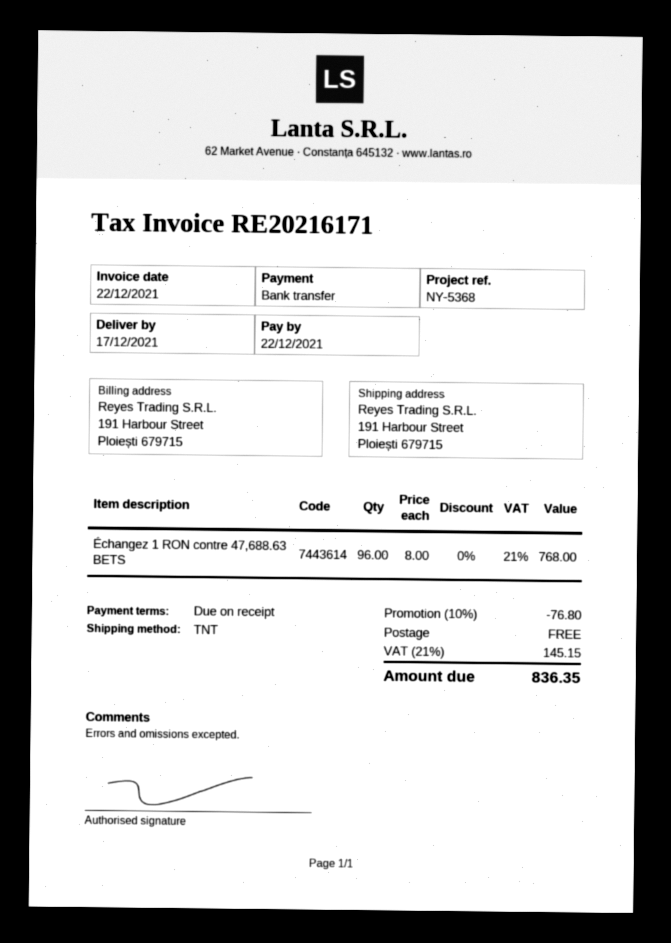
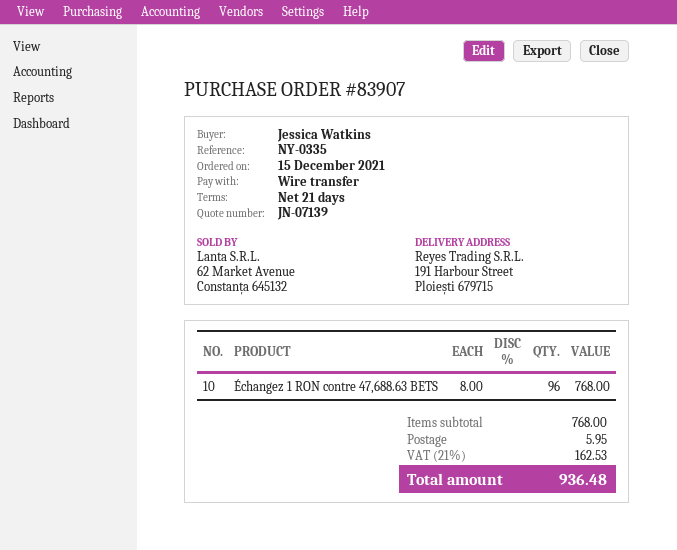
payment terms: on receipt -> 21 days
reference: NY-5368 -> NY-0335
discount: 10% = 76.80 -> none
shipping: 0.00 -> 5.95
tax: 21% = 145.15 -> 21% = 162.53
total: 836.35 -> 936.48

